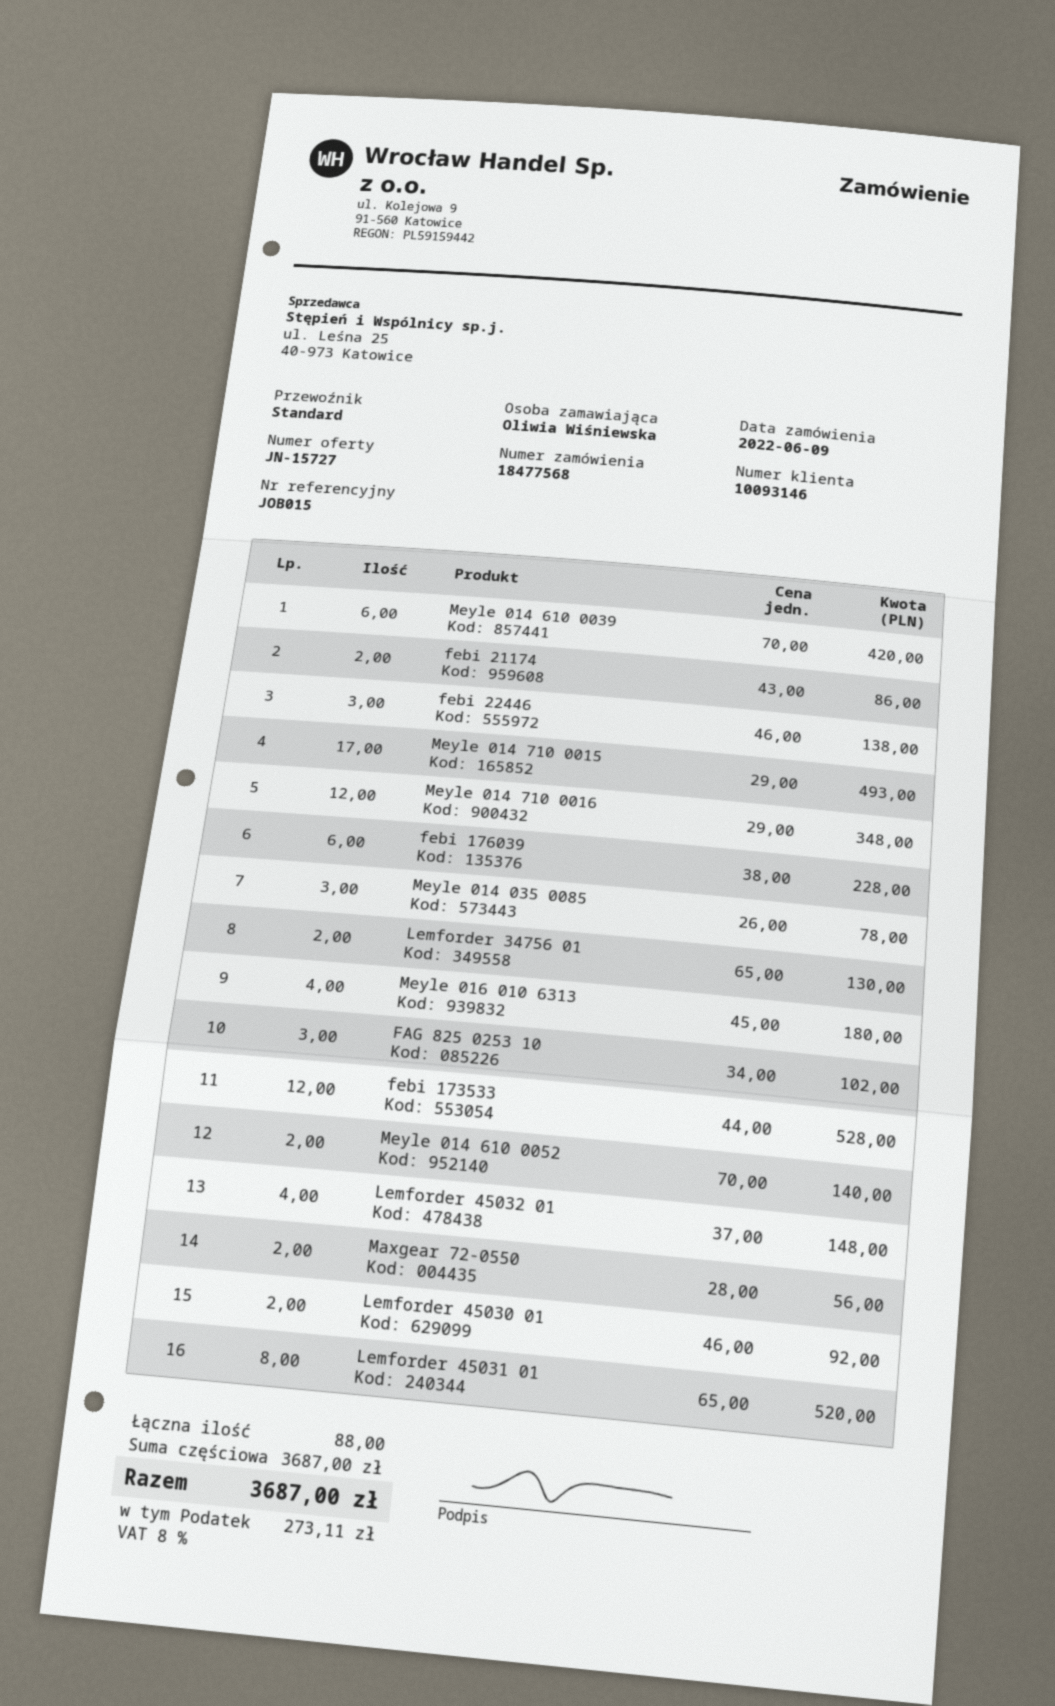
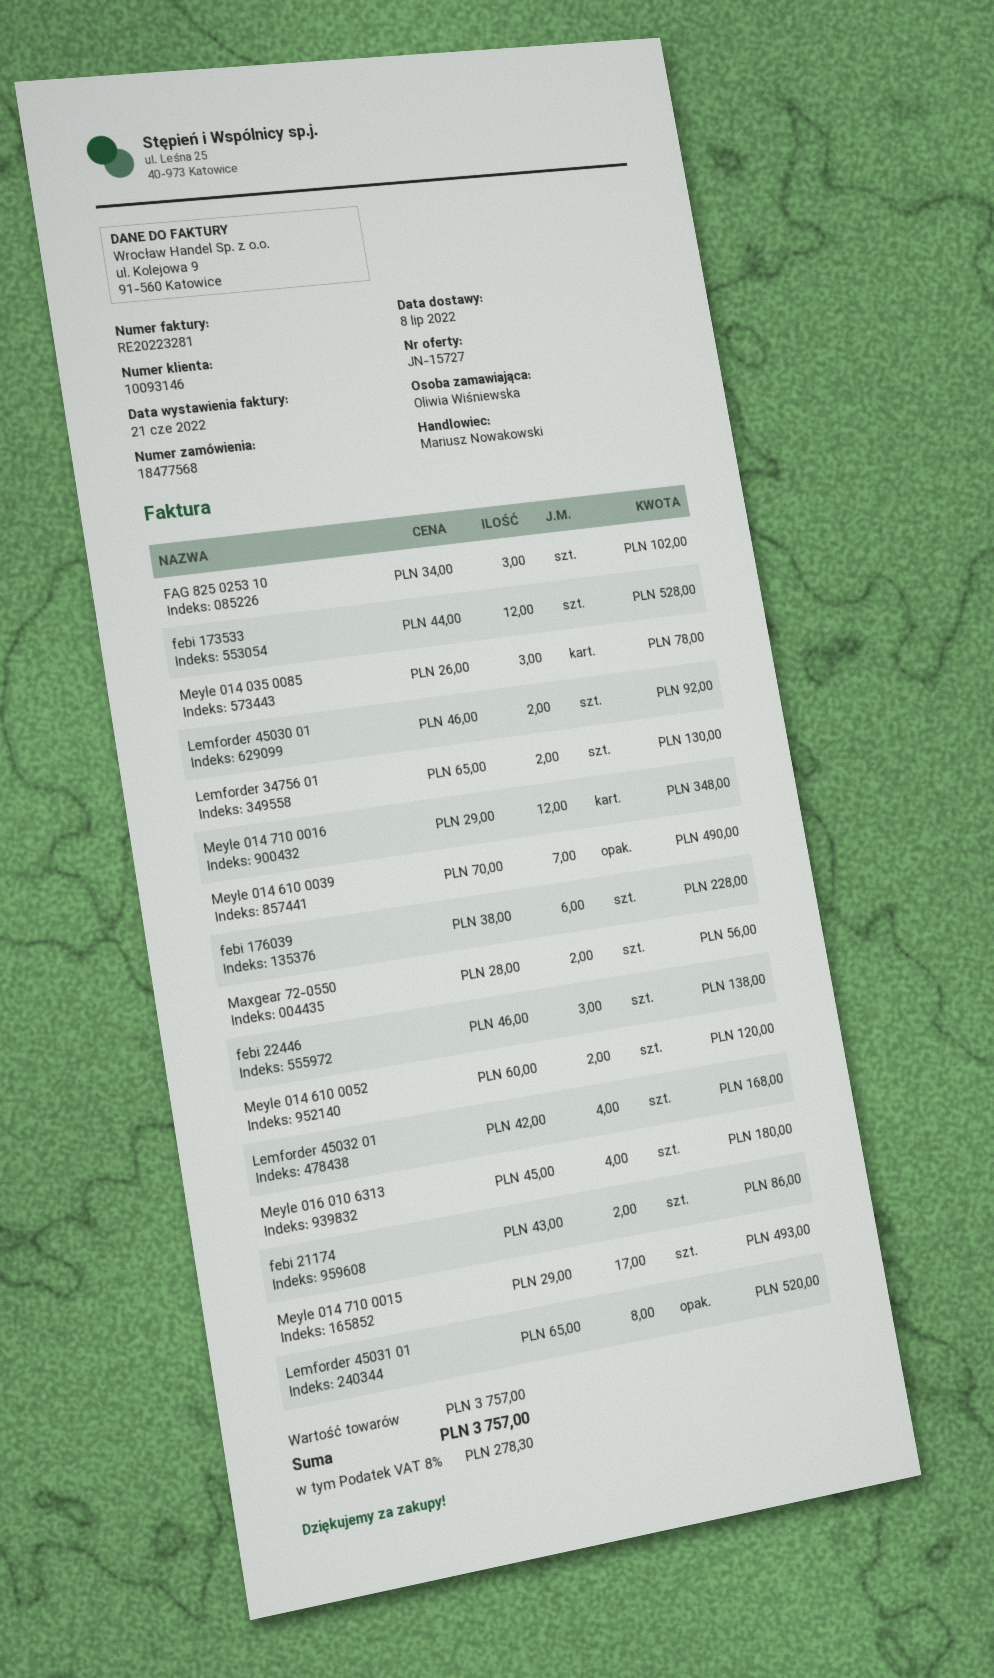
Meyle 014 610 0039: 6 x 70.00 = 420.00 -> 7 x 70.00 = 490.00
Meyle 014 610 0052: 2 x 70.00 = 140.00 -> 2 x 60.00 = 120.00
Lemforder 45032 01: 4 x 37.00 = 148.00 -> 4 x 42.00 = 168.00
subtotal: 3687.00 -> 3757.00
tax: 8% = 273.11 -> 8% = 278.30
total: 3687.00 -> 3757.00

